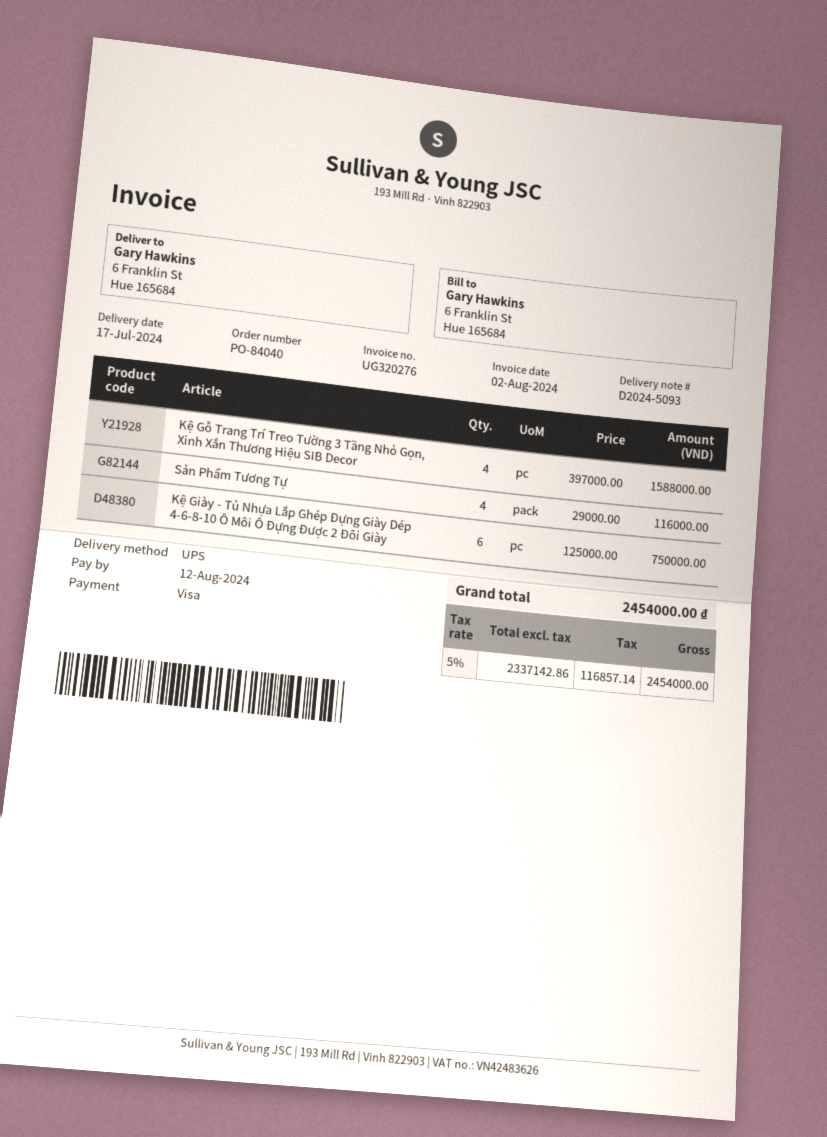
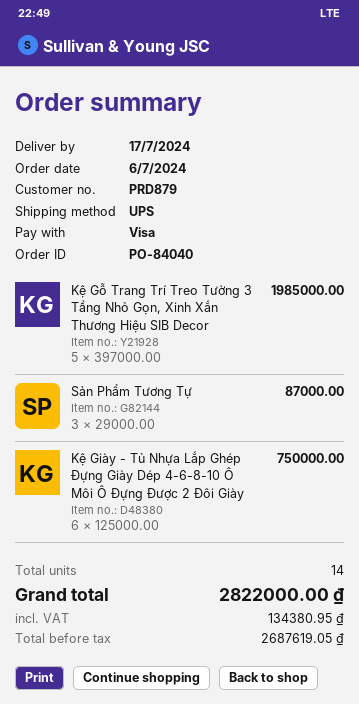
Kệ Gỗ Trang Trí Treo Tường 3 Tầng Nhỏ Gọn, Xinh Xắn Thương Hiệu SIB Decor: 4 x 397000.00 = 1588000.00 -> 5 x 397000.00 = 1985000.00
Sản Phẩm Tương Tự: 4 x 29000.00 = 116000.00 -> 3 x 29000.00 = 87000.00
net: 2337142.86 -> 2687619.05
tax: 116857.14 -> 134380.95
total: 2454000.00 -> 2822000.00

